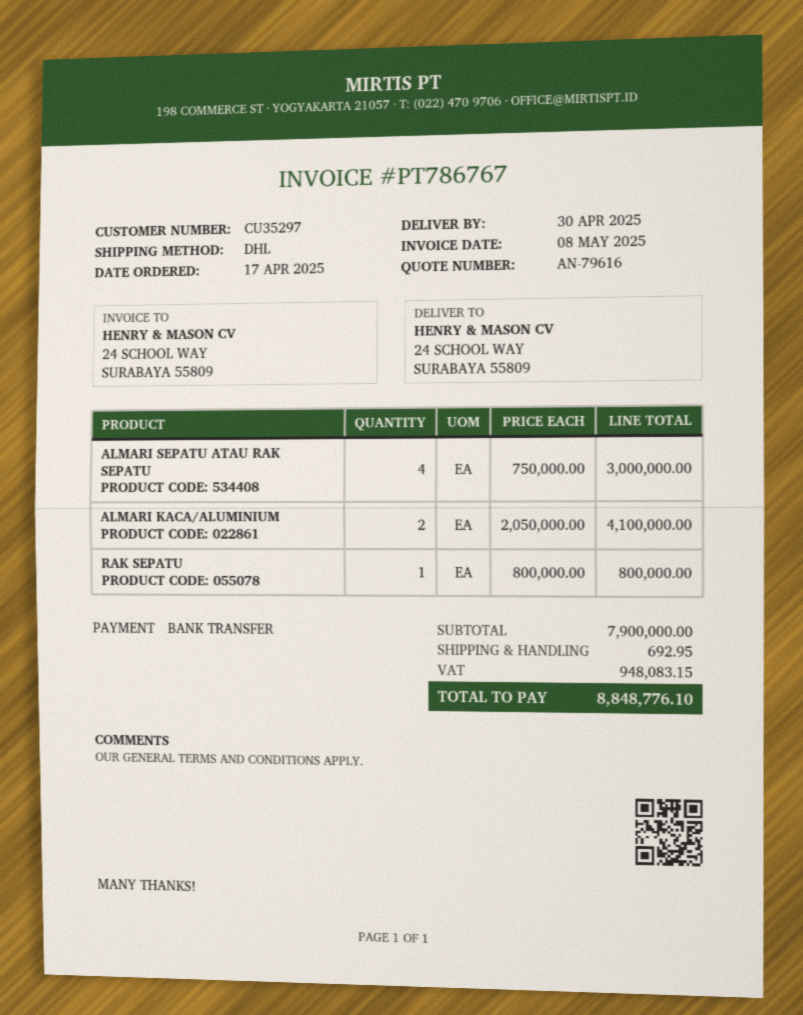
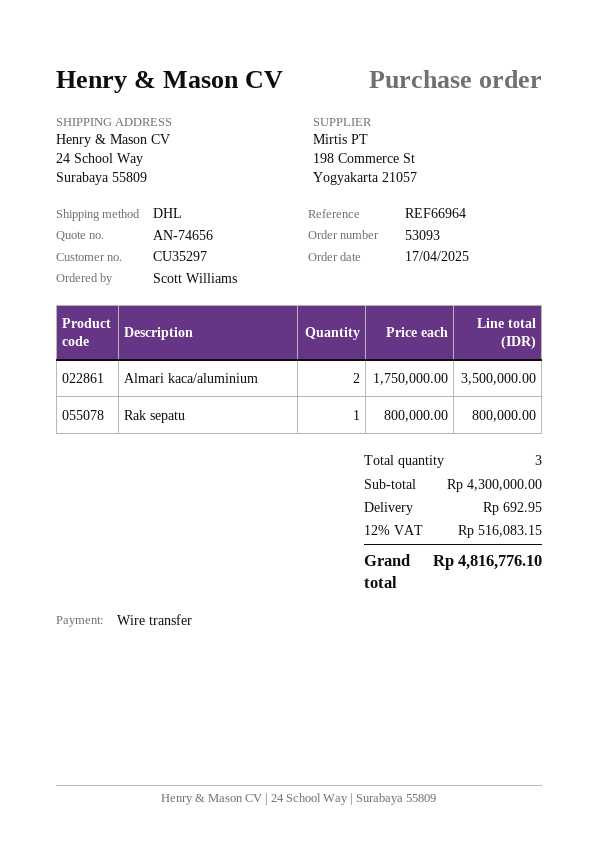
quote number: AN-79616 -> AN-74656
ALMARI SEPATU ATAU RAK SEPATU: 4 x 750000.00 = 3000000.00 -> none
ALMARI KACA/ALUMINIUM: 2 x 2050000.00 = 4100000.00 -> 2 x 1750000.00 = 3500000.00
subtotal: 7900000.00 -> 4300000.00
tax: 948083.15 -> 516083.15
total: 8848776.10 -> 4816776.10

